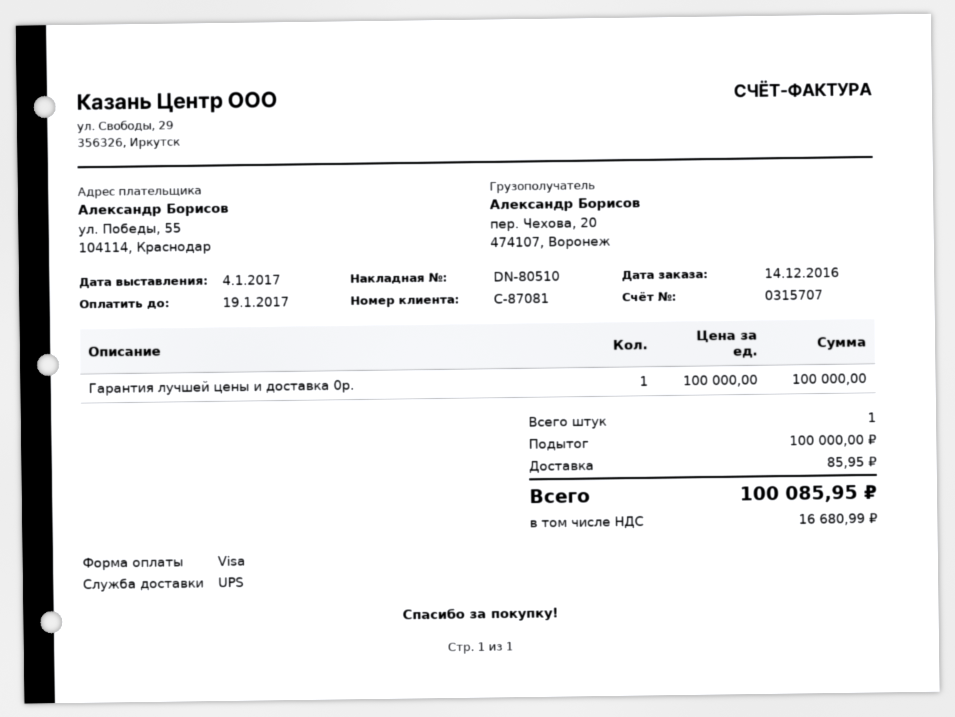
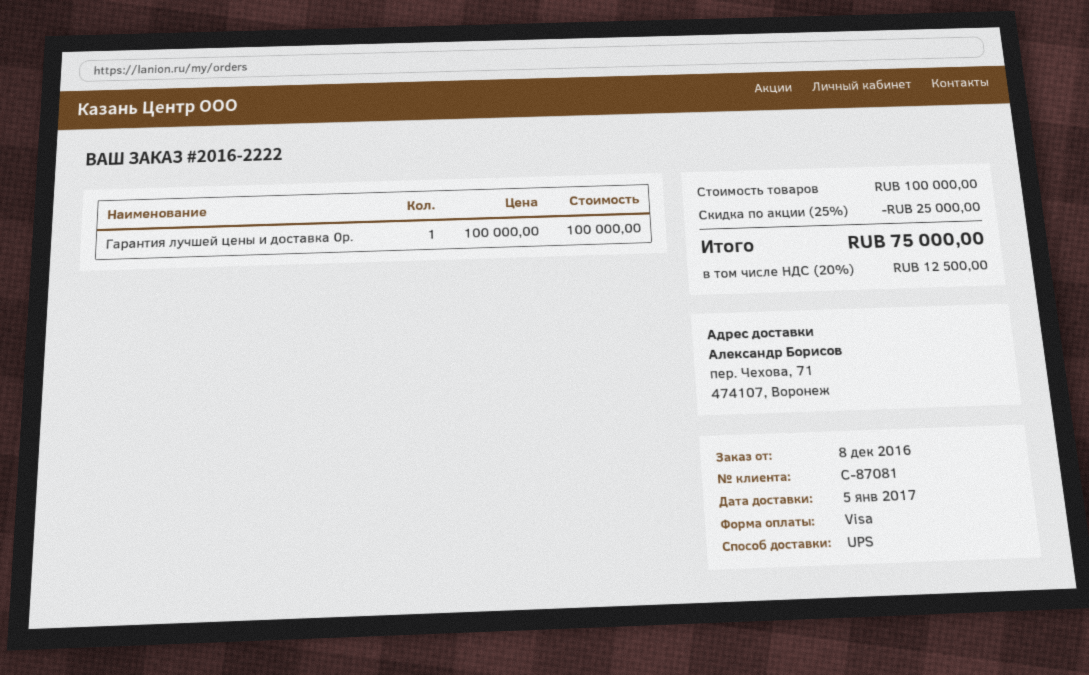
order date: 2016-12-14 -> 2016-12-08
ship to: пер. Чехова, 20, 474107, Воронеж -> пер. Чехова, 71, 474107, Воронеж
discount: none -> 25% = 25000.00
shipping: 85.95 -> none
tax: 16680.99 -> 12500.00
total: 100085.95 -> 75000.00

